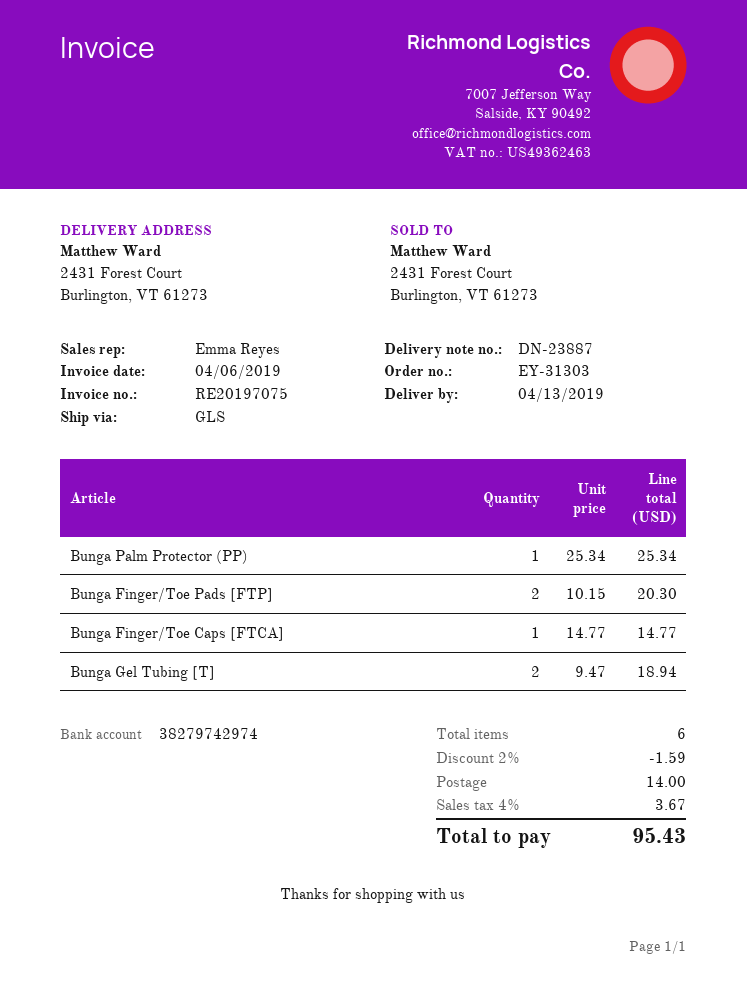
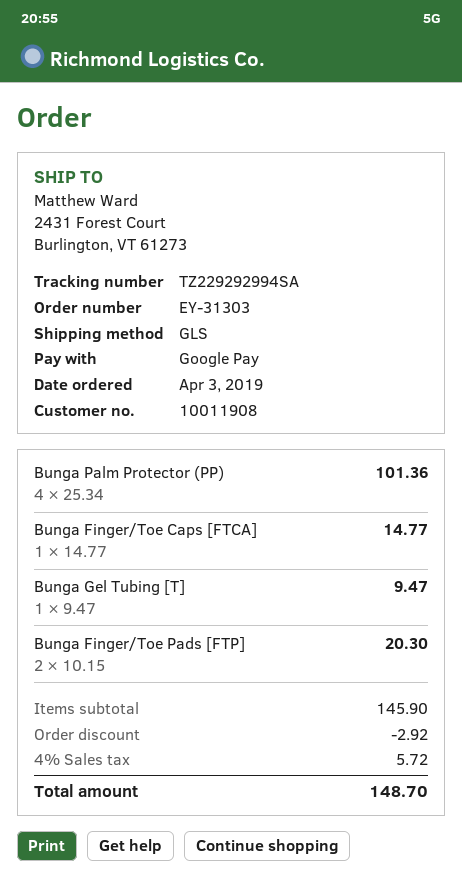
Bunga Palm Protector (PP): 1 x 25.34 = 25.34 -> 4 x 25.34 = 101.36
Bunga Gel Tubing [T]: 2 x 9.47 = 18.94 -> 1 x 9.47 = 9.47
discount: 1.59 -> 2.92
shipping: 14.00 -> none
tax: 4% = 3.67 -> 4% = 5.72
total: 95.43 -> 148.70

